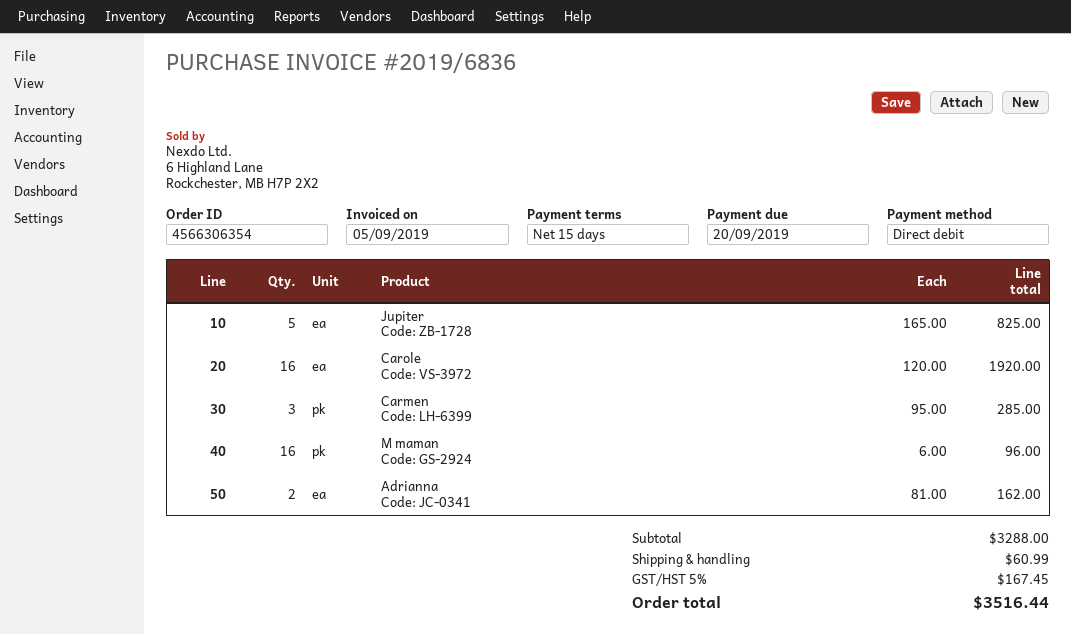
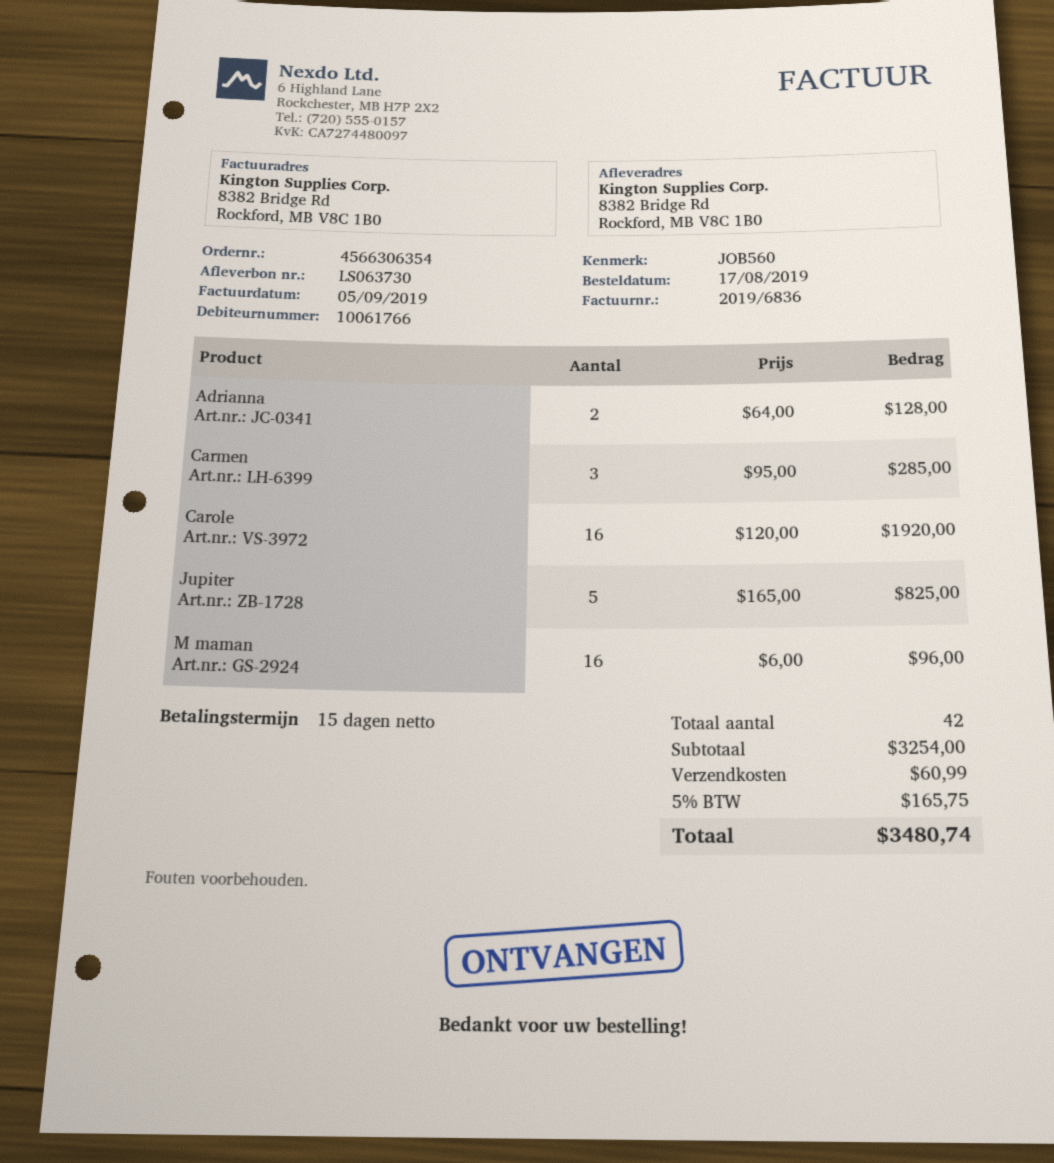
Adrianna: 2 x 81.00 = 162.00 -> 2 x 64.00 = 128.00
subtotal: 3288.00 -> 3254.00
tax: 5% = 167.45 -> 5% = 165.75
total: 3516.44 -> 3480.74

